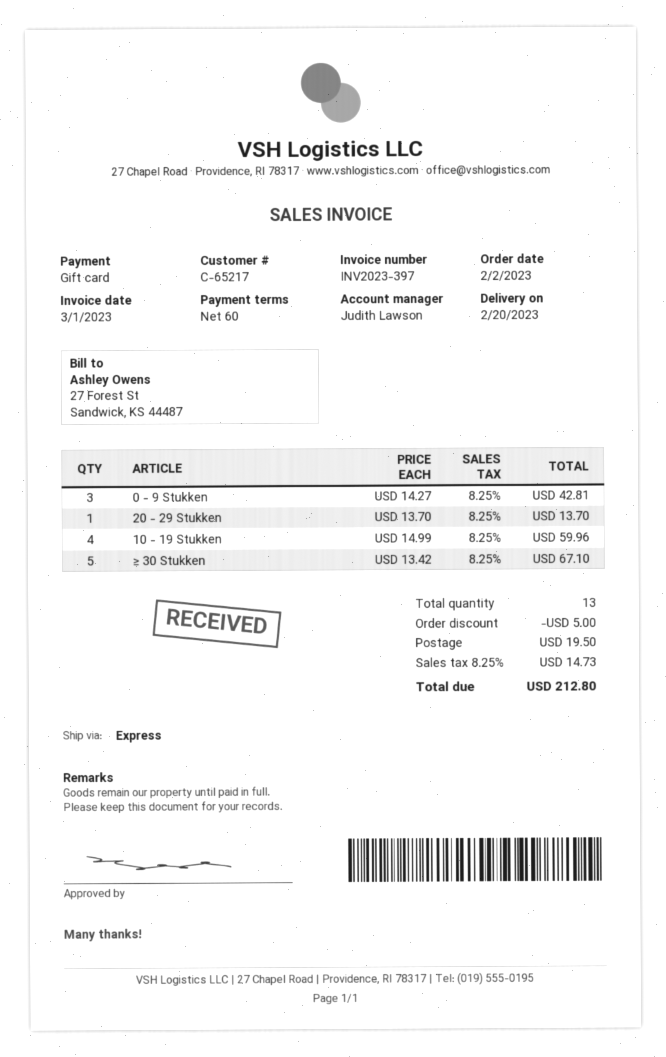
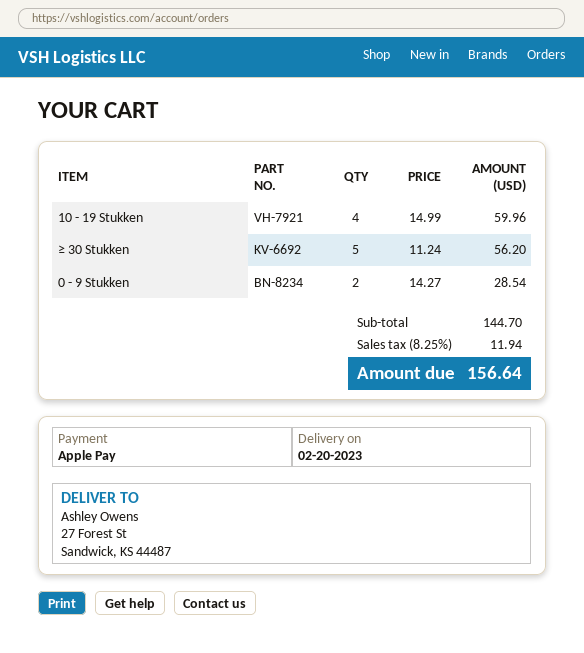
payment method: gift card -> Apple Pay
0 - 9 Stukken: 3 x 14.27 = 42.81 -> 2 x 14.27 = 28.54
20 - 29 Stukken: 1 x 13.70 = 13.70 -> none
≥ 30 Stukken: 5 x 13.42 = 67.10 -> 5 x 11.24 = 56.20
discount: 5.00 -> none
shipping: 19.50 -> none
tax: 8.25% = 14.73 -> 8.25% = 11.94
total: 212.80 -> 156.64

